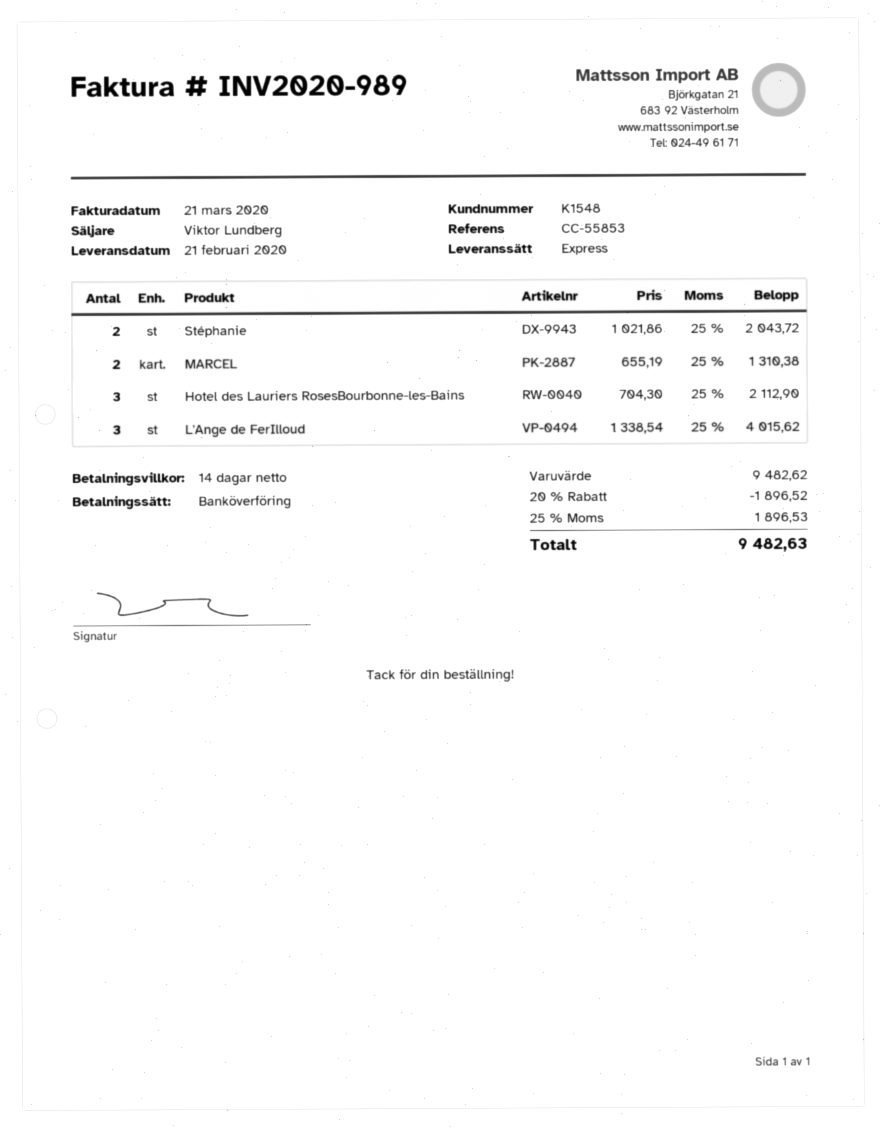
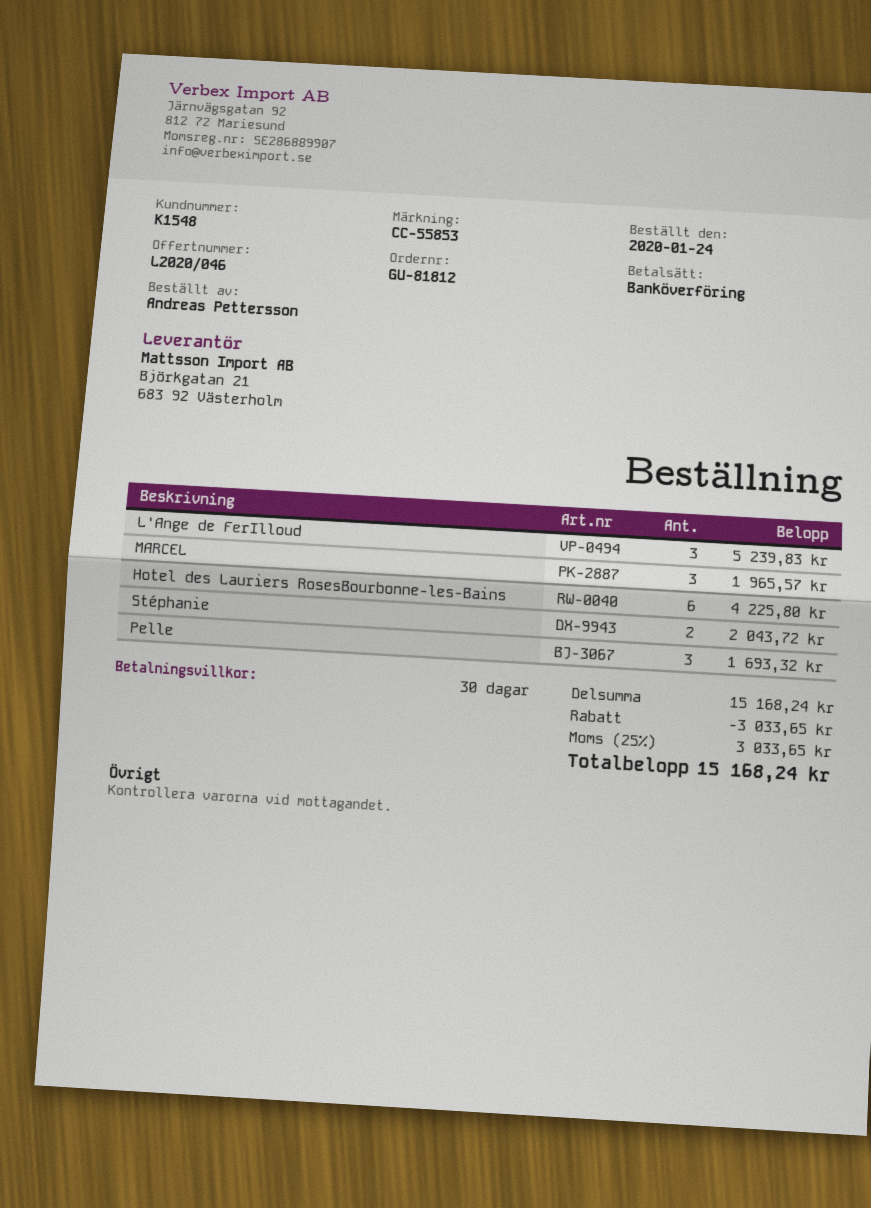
payment terms: 14 days -> 30 days
MARCEL: 2 for 1310.38 -> 3 for 1965.57
Hotel des Lauriers RosesBourbonne-les-Bains: 3 for 2112.90 -> 6 for 4225.80
L'Ange de FerIlloud: 3 for 4015.62 -> 3 for 5239.83
Pelle: none -> 3 for 1693.32
subtotal: 9482.62 -> 15168.24
discount: 1896.52 -> 3033.65
tax: 25% = 1896.53 -> 25% = 3033.65
total: 9482.63 -> 15168.24

